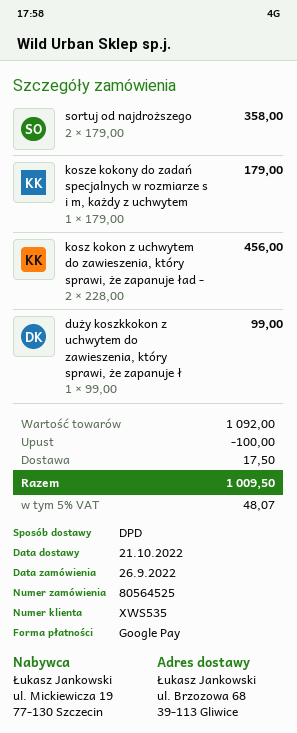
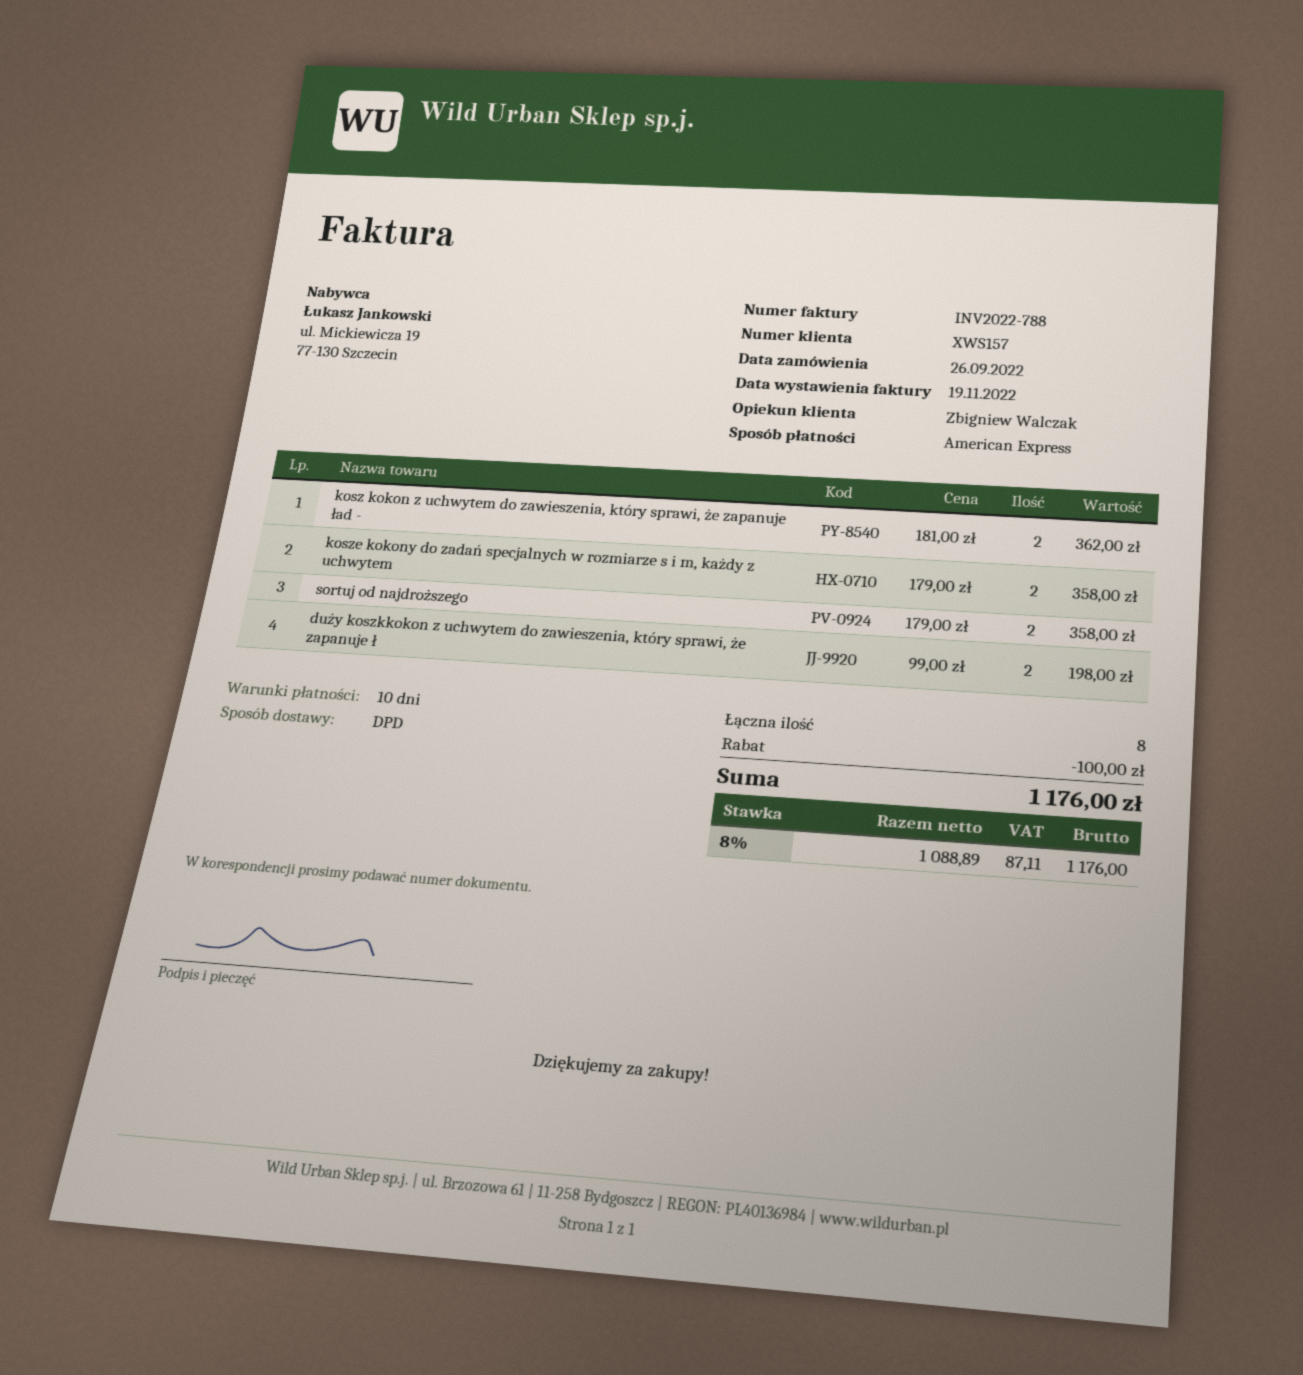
customer number: XWS535 -> XWS157
payment method: Google Pay -> American Express
kosze kokony do zadań specjalnych w rozmiarze s i m, każdy z uchwytem: 1 x 179.00 = 179.00 -> 2 x 179.00 = 358.00
kosz kokon z uchwytem do zawieszenia, który sprawi, że zapanuje ład -: 2 x 228.00 = 456.00 -> 2 x 181.00 = 362.00
duży koszkkokon z uchwytem do zawieszenia, który sprawi, że zapanuje ł: 1 x 99.00 = 99.00 -> 2 x 99.00 = 198.00
shipping: 17.50 -> none
tax: 5% = 48.07 -> 8% = 87.11
total: 1009.50 -> 1176.00

